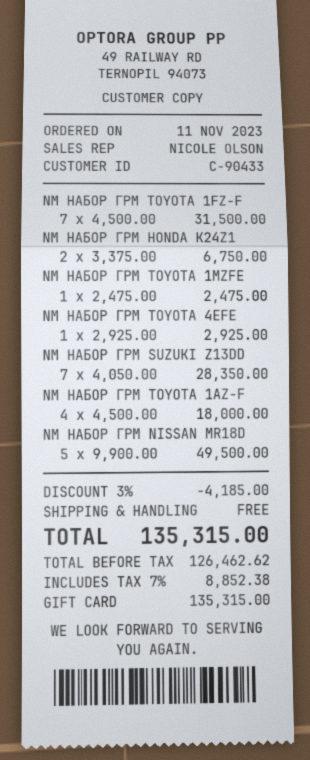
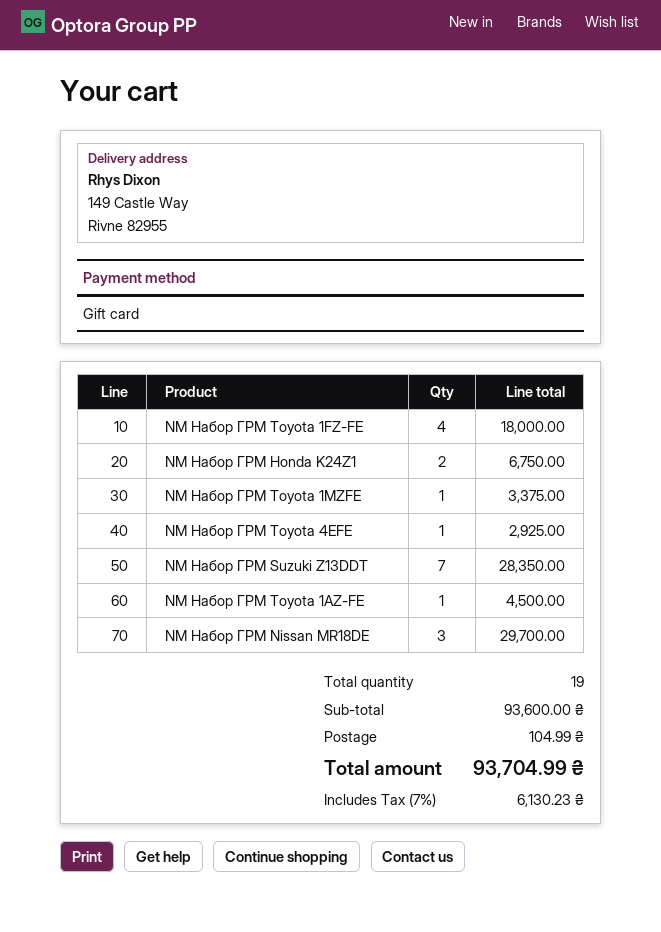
NM НАБОР ГРМ TOYOTA 1FZ-F: 7 for 31500.00 -> 4 for 18000.00
NM НАБОР ГРМ TOYOTA 1MZFE: 1 for 2475.00 -> 1 for 3375.00
NM НАБОР ГРМ TOYOTA 1AZ-F: 4 for 18000.00 -> 1 for 4500.00
NM НАБОР ГРМ NISSAN MR18D: 5 for 49500.00 -> 3 for 29700.00
discount: 3% = 4185.00 -> none
shipping: 0.00 -> 104.99
tax: 7% = 8852.38 -> 7% = 6130.23
total: 135315.00 -> 93704.99

